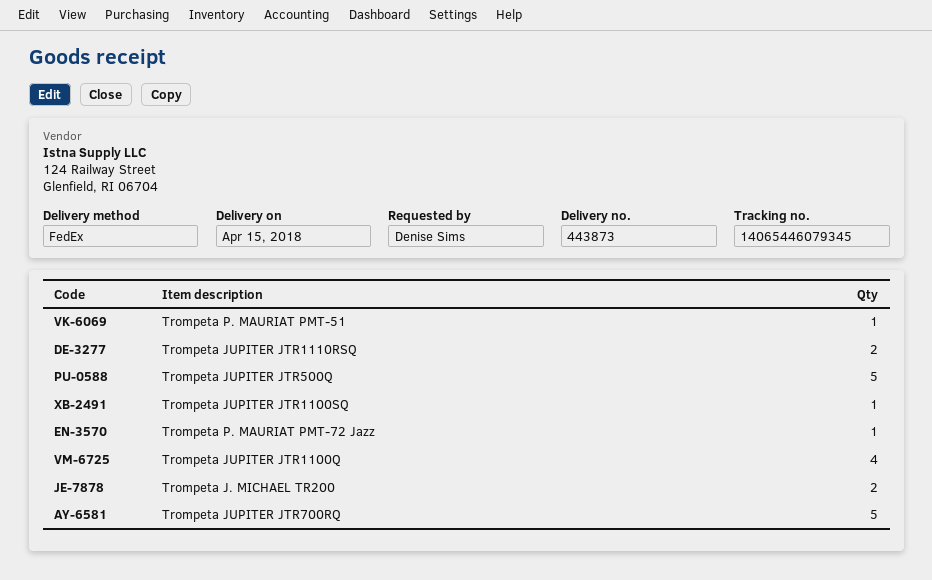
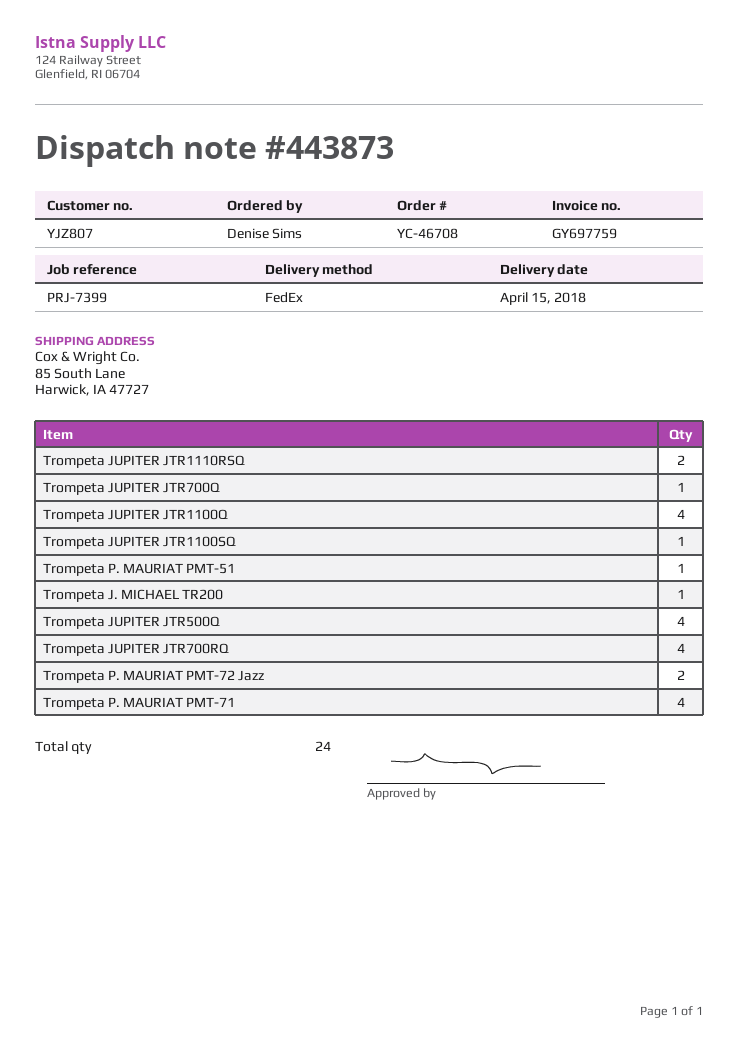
Trompeta JUPITER JTR500Q: 5 -> 4
Trompeta P. MAURIAT PMT-72 Jazz: 1 -> 2
Trompeta J. MICHAEL TR200: 2 -> 1
Trompeta JUPITER JTR700RQ: 5 -> 4
Trompeta JUPITER JTR700Q: none -> 1
Trompeta P. MAURIAT PMT-71: none -> 4

